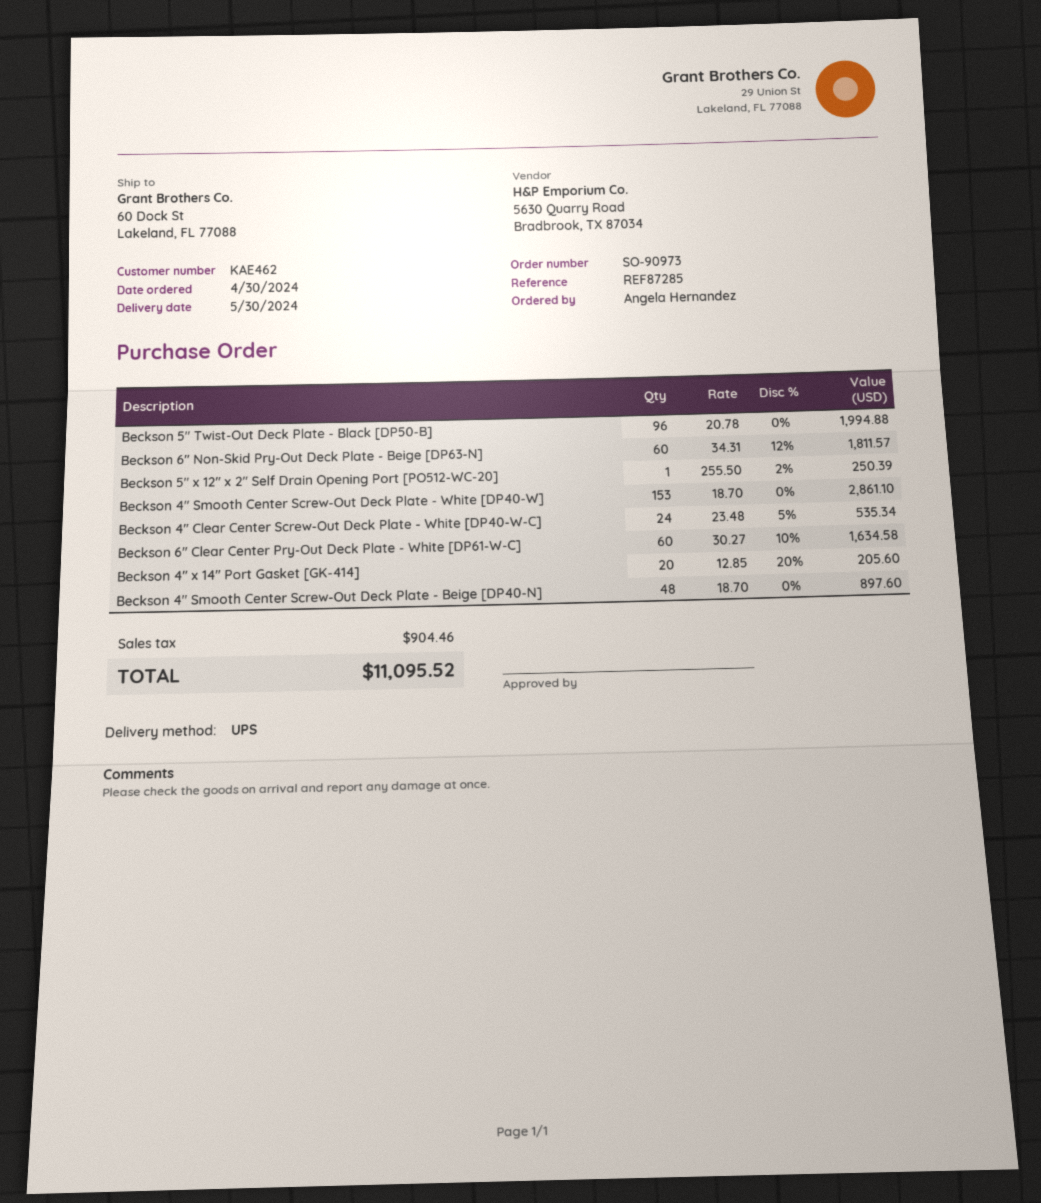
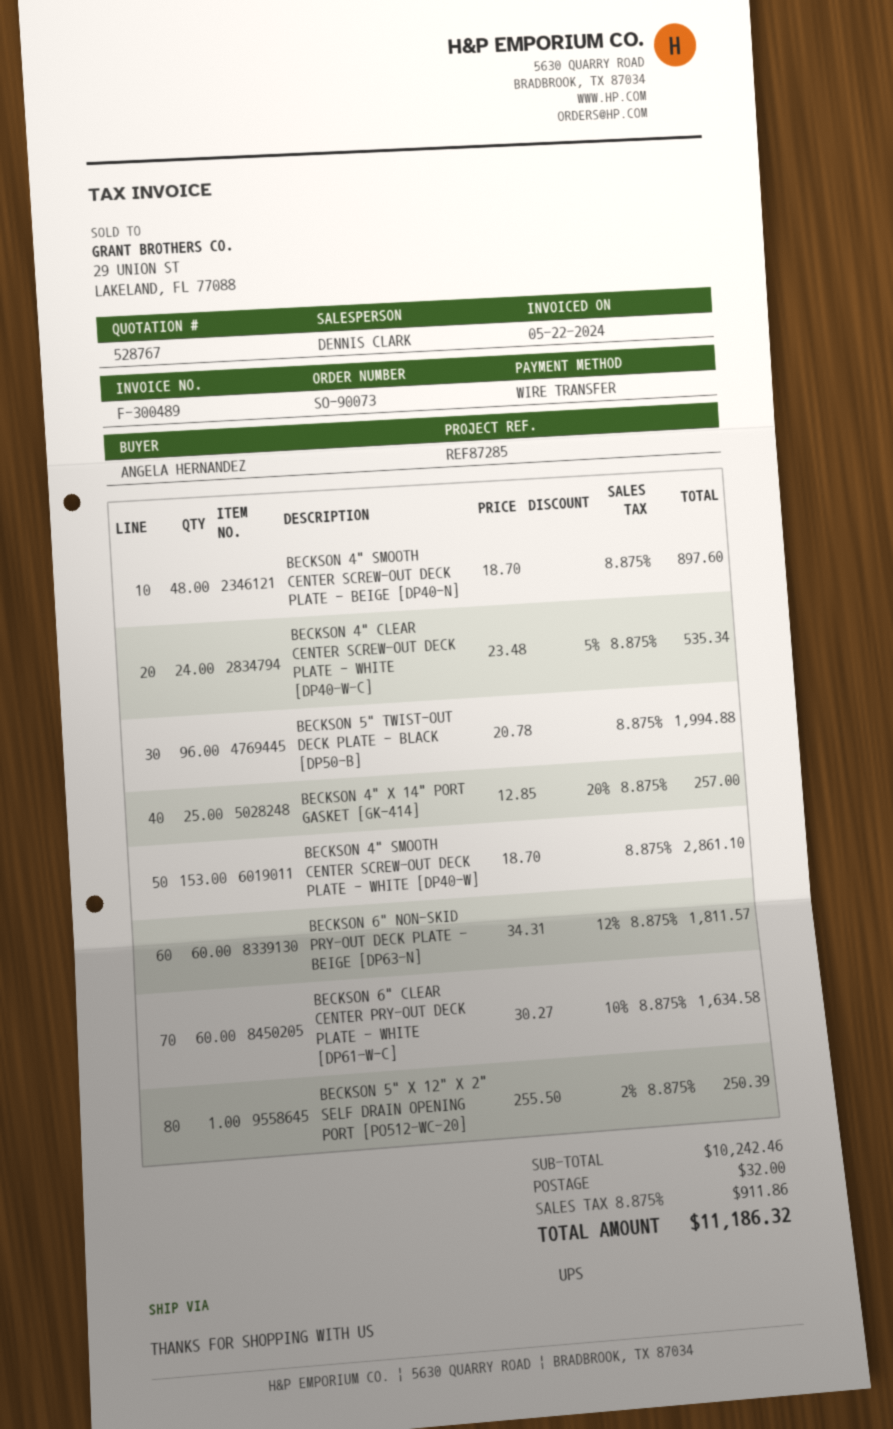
order number: SO-90973 -> SO-90073
Beckson 4" x 14" Port Gasket [GK-414]: 20 x 12.85 - 20% = 205.60 -> 25 x 12.85 - 20% = 257.00
shipping: none -> 32.00
tax: 904.46 -> 911.86
total: 11095.52 -> 11186.32

